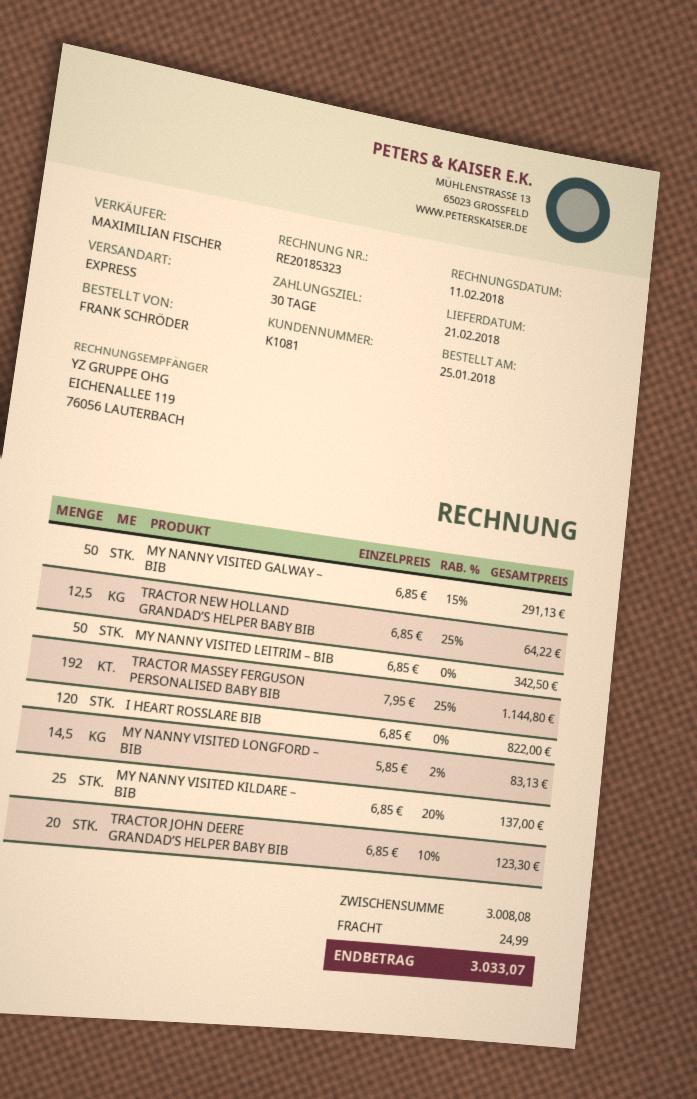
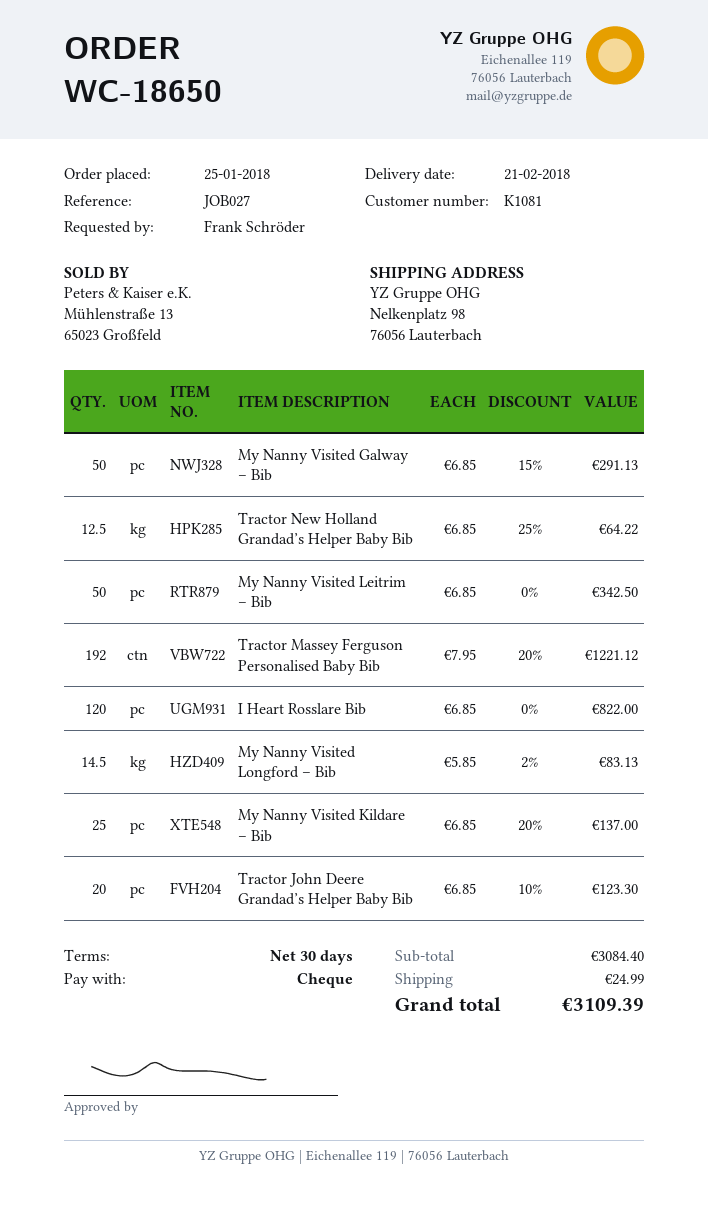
TRACTOR MASSEY FERGUSON PERSONALISED BABY BIB: 192 x 7.95 - 25% = 1144.80 -> 192 x 7.95 - 20% = 1221.12
subtotal: 3008.08 -> 3084.40
total: 3033.07 -> 3109.39

